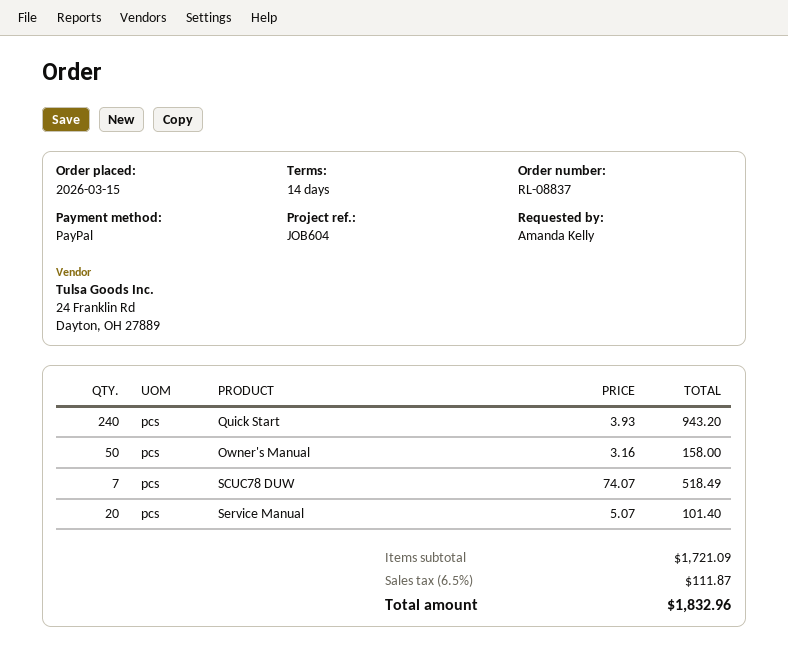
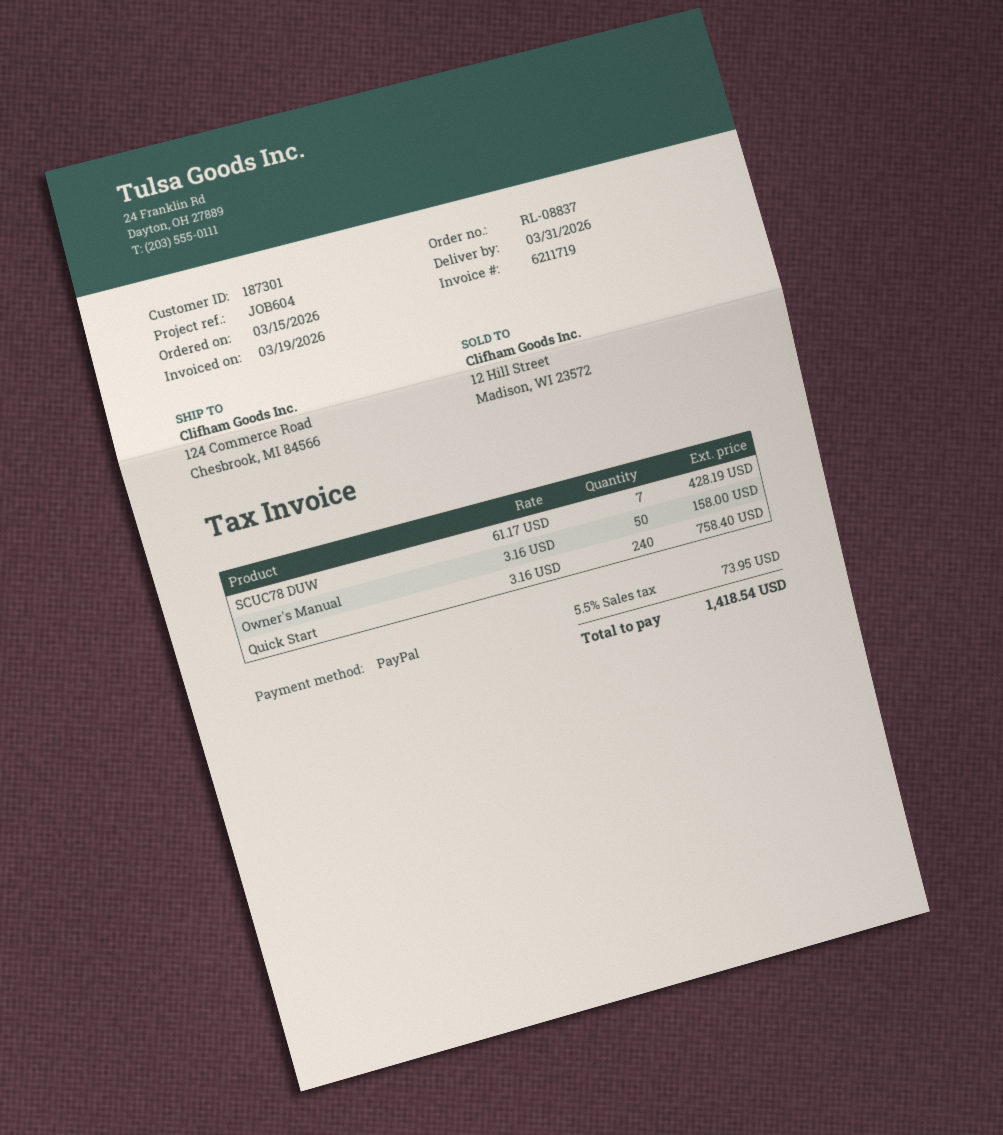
Quick Start: 240 x 3.93 = 943.20 -> 240 x 3.16 = 758.40
SCUC78 DUW: 7 x 74.07 = 518.49 -> 7 x 61.17 = 428.19
Service Manual: 20 x 5.07 = 101.40 -> none
tax: 6.5% = 111.87 -> 5.5% = 73.95
total: 1832.96 -> 1418.54

